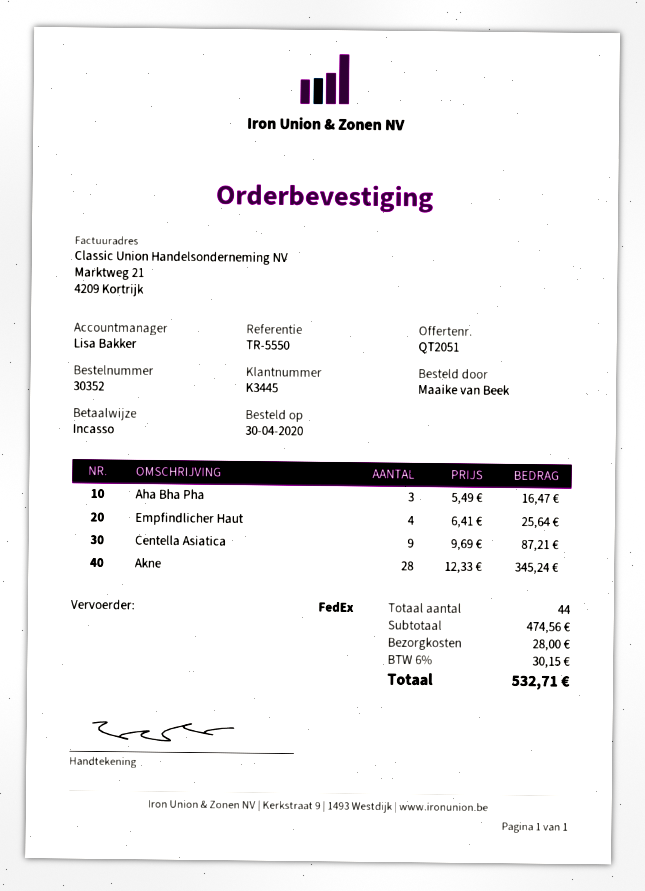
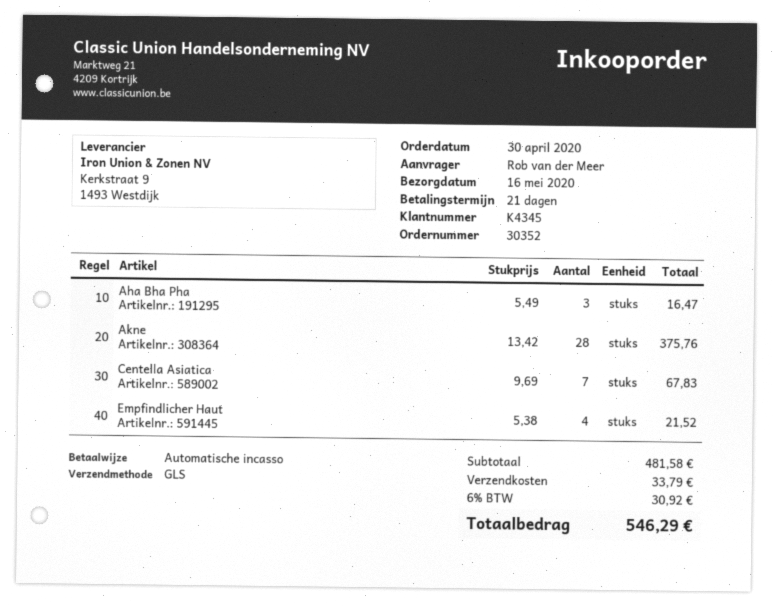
customer number: K3445 -> K4345
ordered by: Maaike van Beek -> Rob van der Meer
shipping method: FedEx -> GLS
Empfindlicher Haut: 4 x 6.41 = 25.64 -> 4 x 5.38 = 21.52
Centella Asiatica: 9 x 9.69 = 87.21 -> 7 x 9.69 = 67.83
Akne: 28 x 12.33 = 345.24 -> 28 x 13.42 = 375.76
subtotal: 474.56 -> 481.58
shipping: 28.00 -> 33.79
tax: 6% = 30.15 -> 6% = 30.92
total: 532.71 -> 546.29

